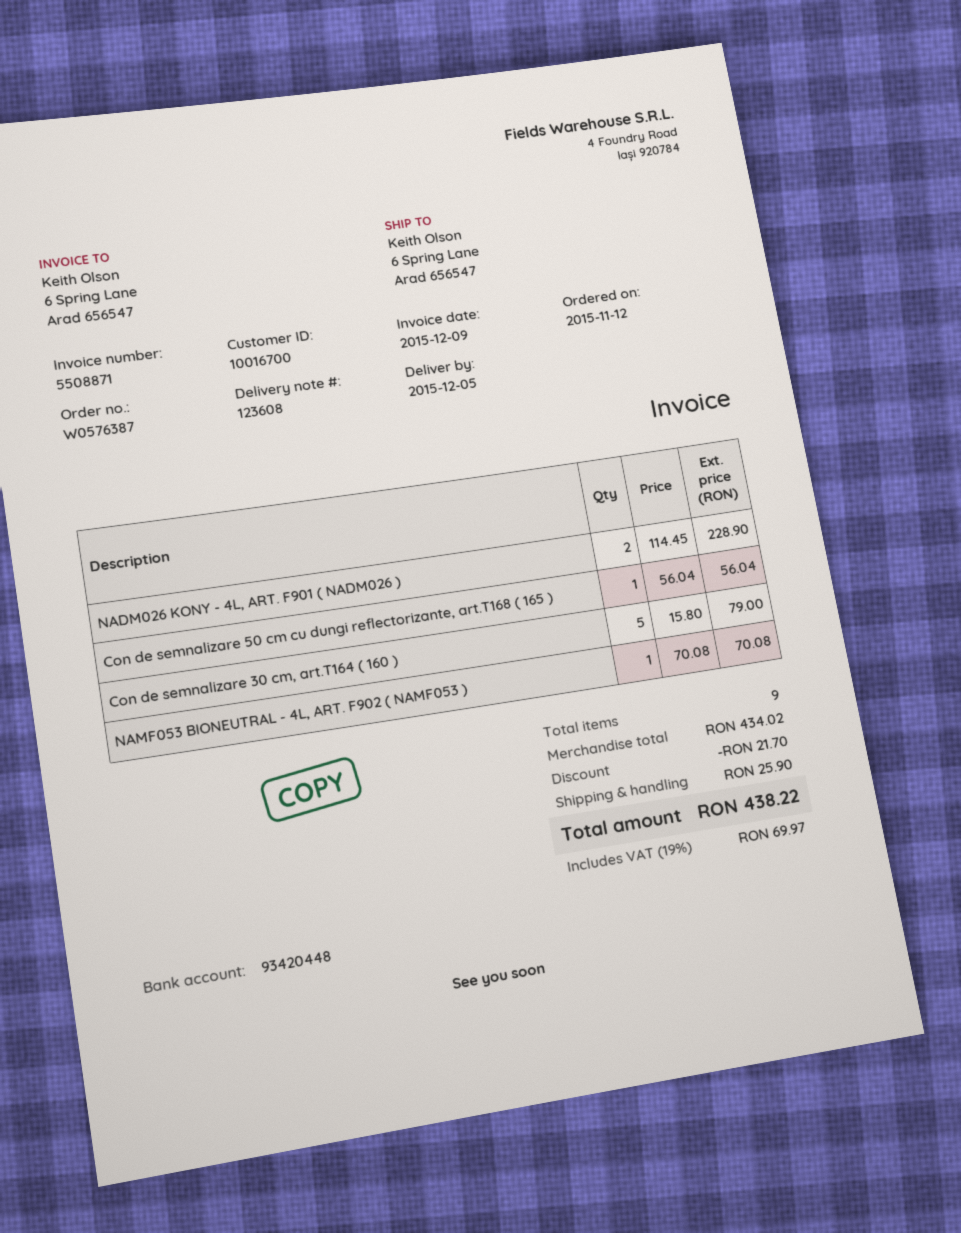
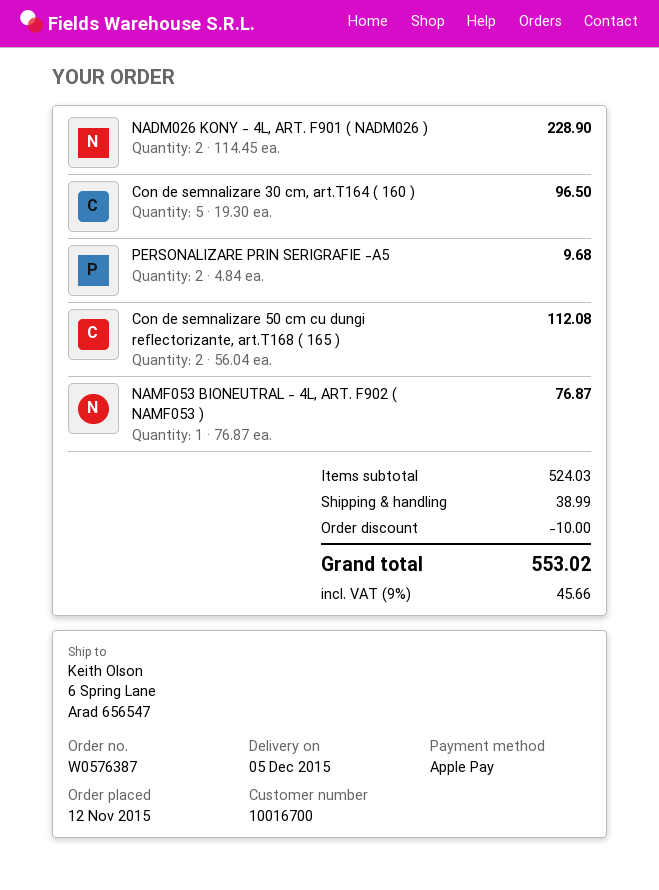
Con de semnalizare 50 cm cu dungi reflectorizante, art.T168 ( 165 ): 1 x 56.04 = 56.04 -> 2 x 56.04 = 112.08
Con de semnalizare 30 cm, art.T164 ( 160 ): 5 x 15.80 = 79.00 -> 5 x 19.30 = 96.50
NAMF053 BIONEUTRAL - 4L, ART. F902 ( NAMF053 ): 1 x 70.08 = 70.08 -> 1 x 76.87 = 76.87
PERSONALIZARE PRIN SERIGRAFIE -A5: none -> 2 x 4.84 = 9.68
subtotal: 434.02 -> 524.03
discount: 21.70 -> 10.00
shipping: 25.90 -> 38.99
tax: 19% = 69.97 -> 9% = 45.66
total: 438.22 -> 553.02

